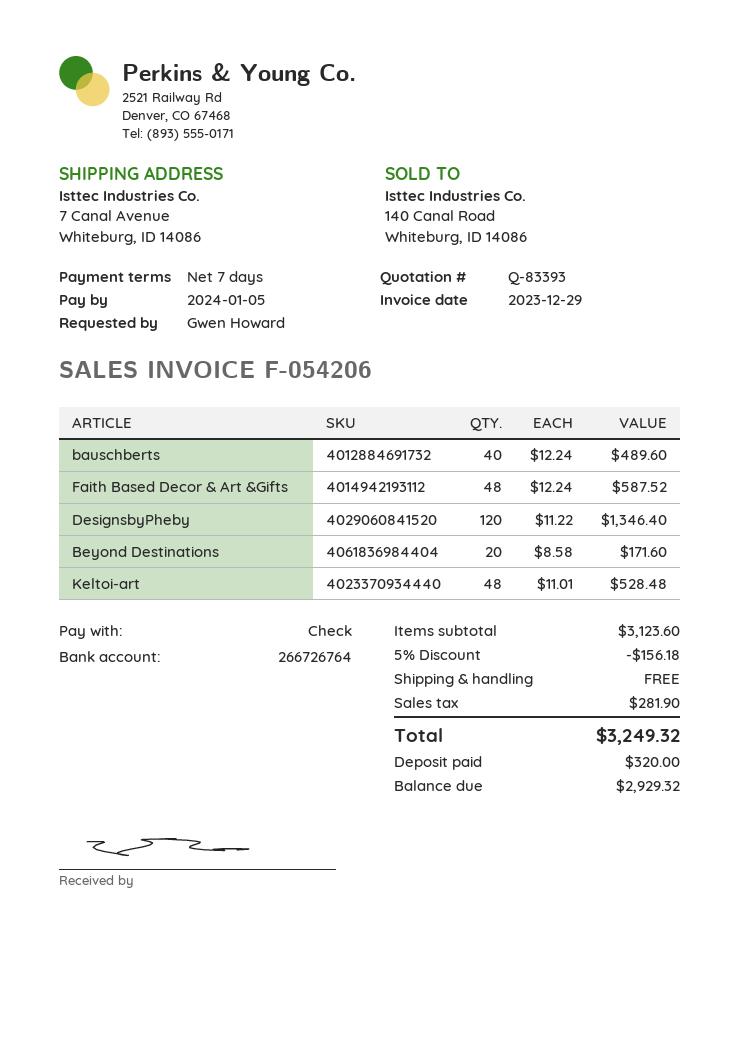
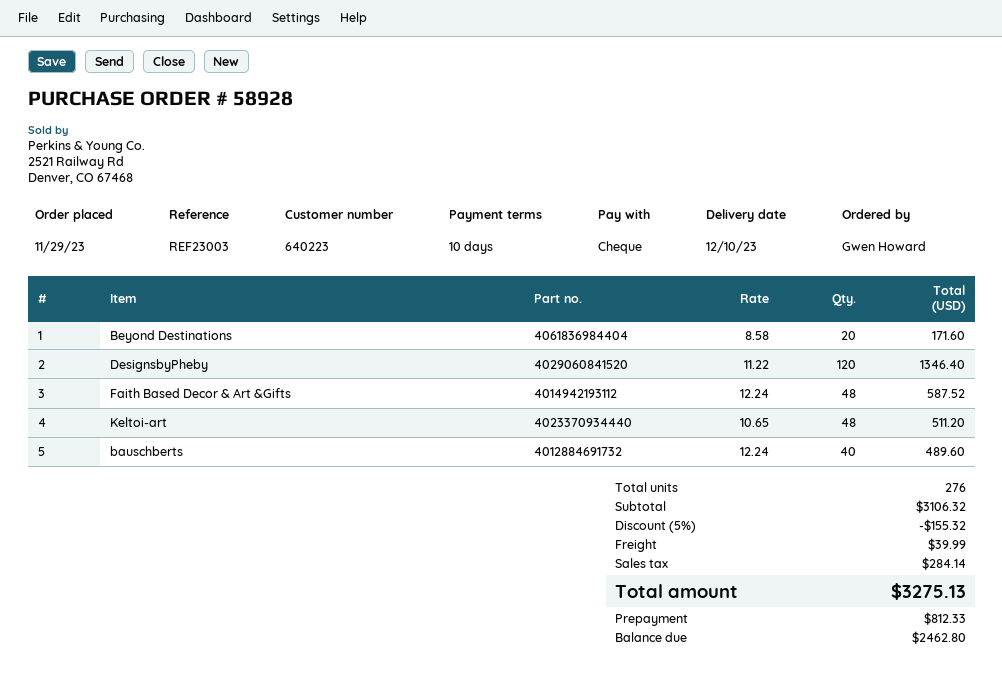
payment terms: 7 days -> 10 days
Keltoi-art: 48 x 11.01 = 528.48 -> 48 x 10.65 = 511.20
subtotal: 3123.60 -> 3106.32
discount: 5% = 156.18 -> 5% = 155.32
shipping: 0.00 -> 39.99
tax: 281.90 -> 284.14
total: 3249.32 -> 3275.13
deposit: 320.00 -> 812.33
balance: 2929.32 -> 2462.80

